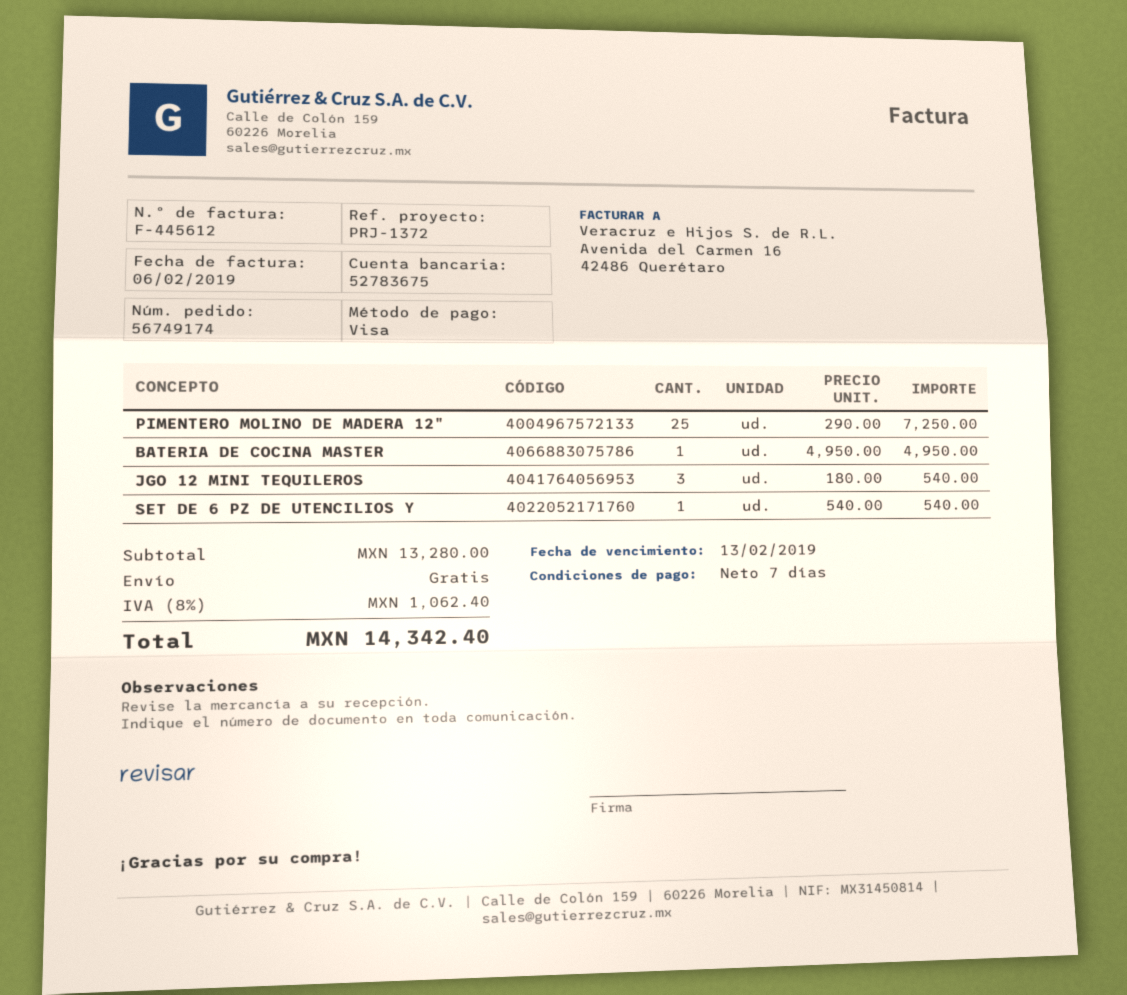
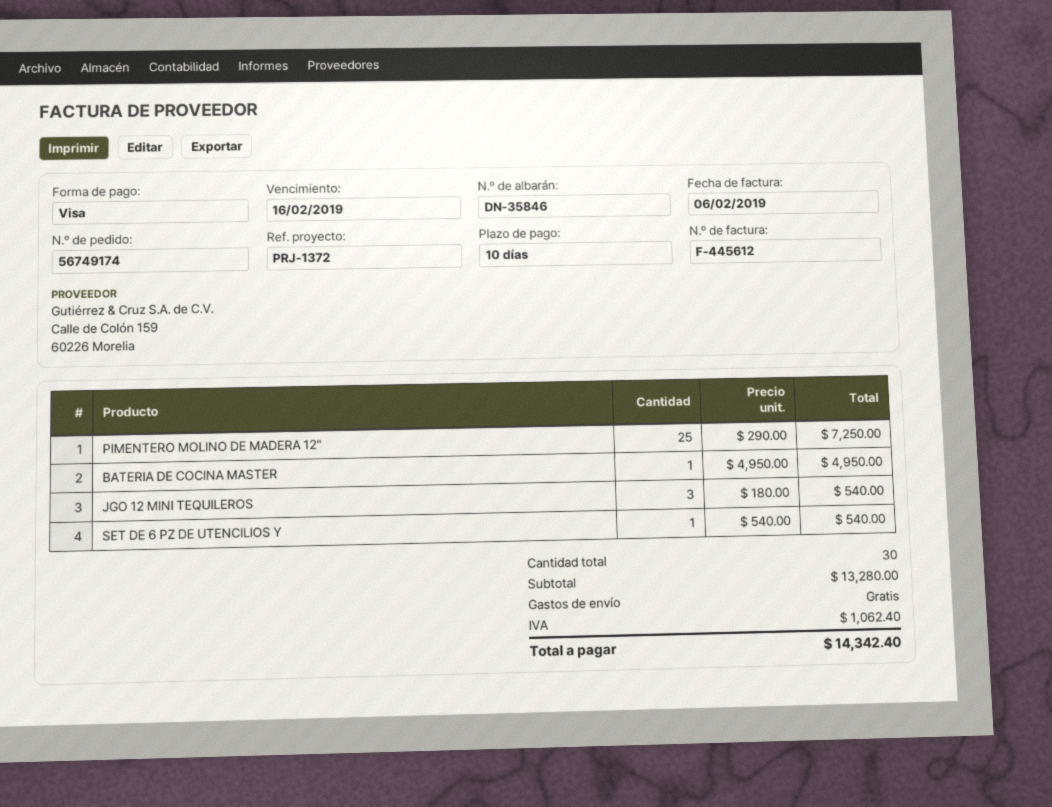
payment terms: 7 days -> 10 days
due date: 2019-02-13 -> 2019-02-16

